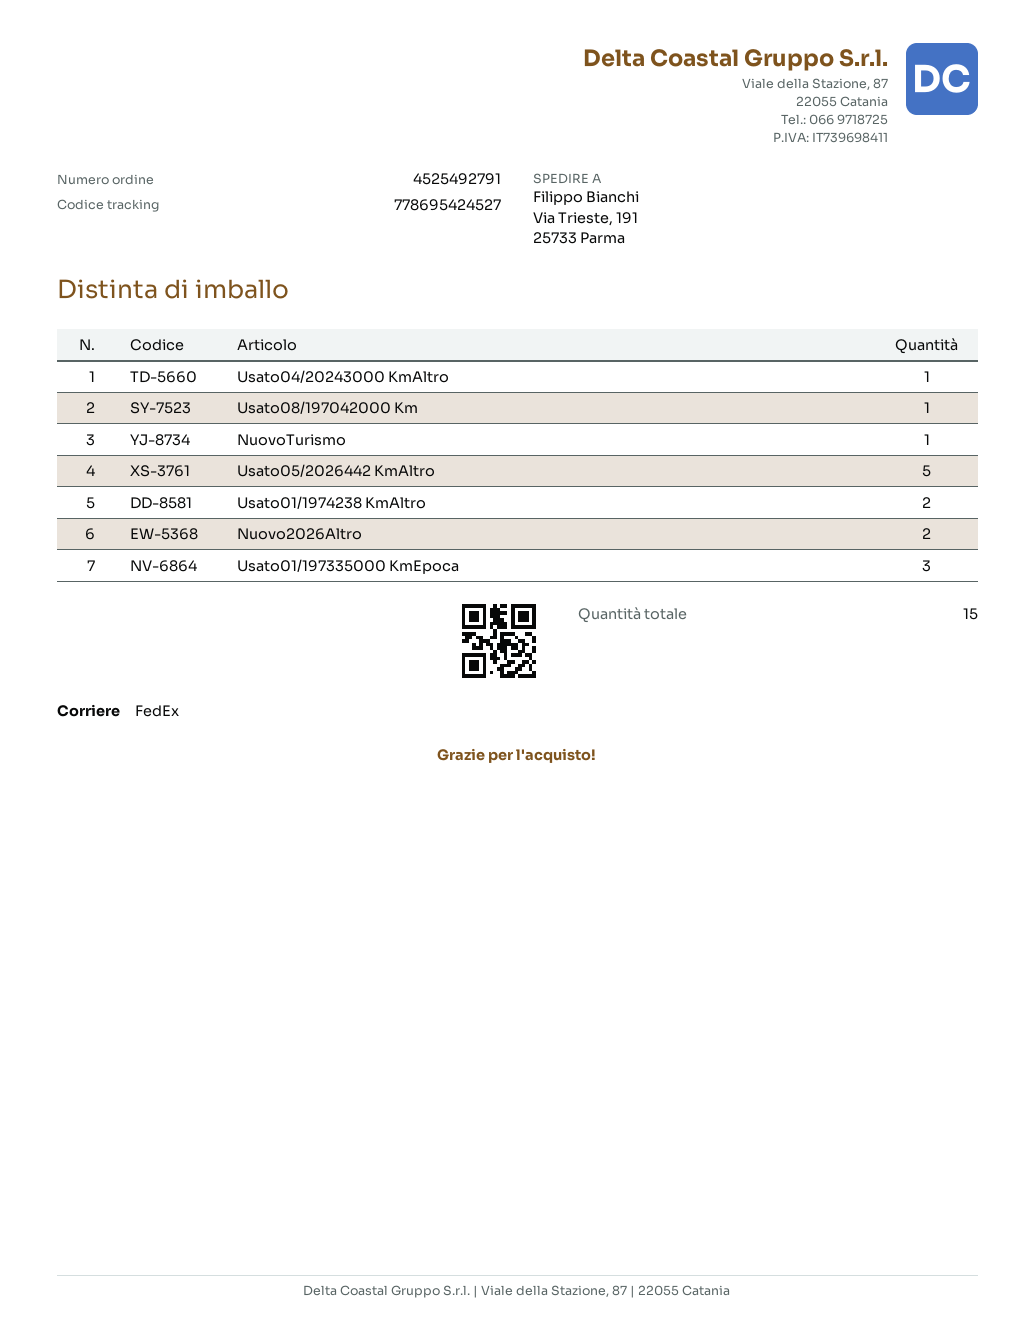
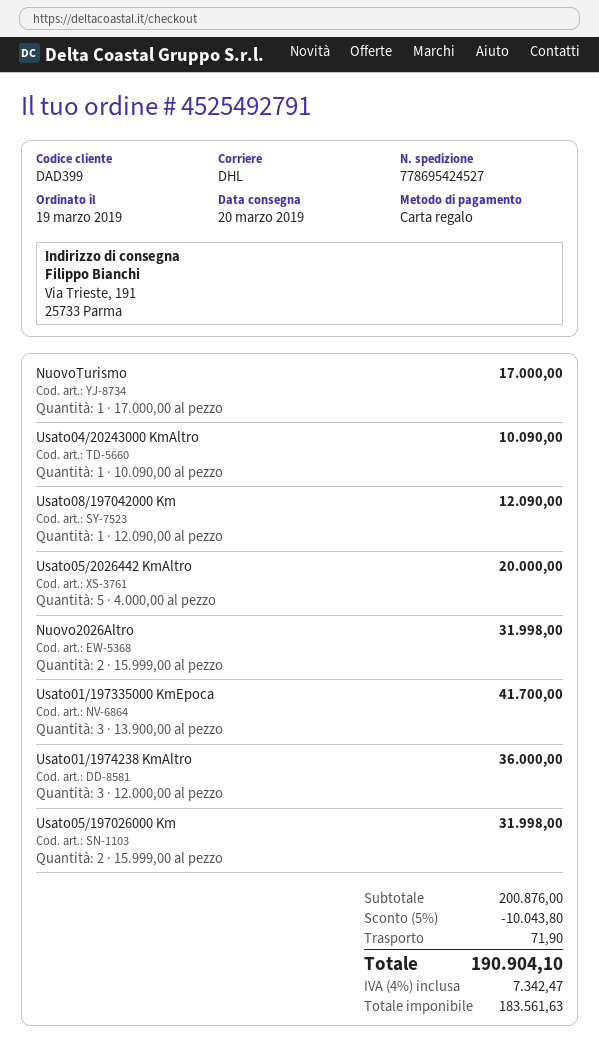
shipping method: FedEx -> DHL
Usato01/1974238 KmAltro: 2 -> 3
Usato05/197026000 Km: none -> 2

